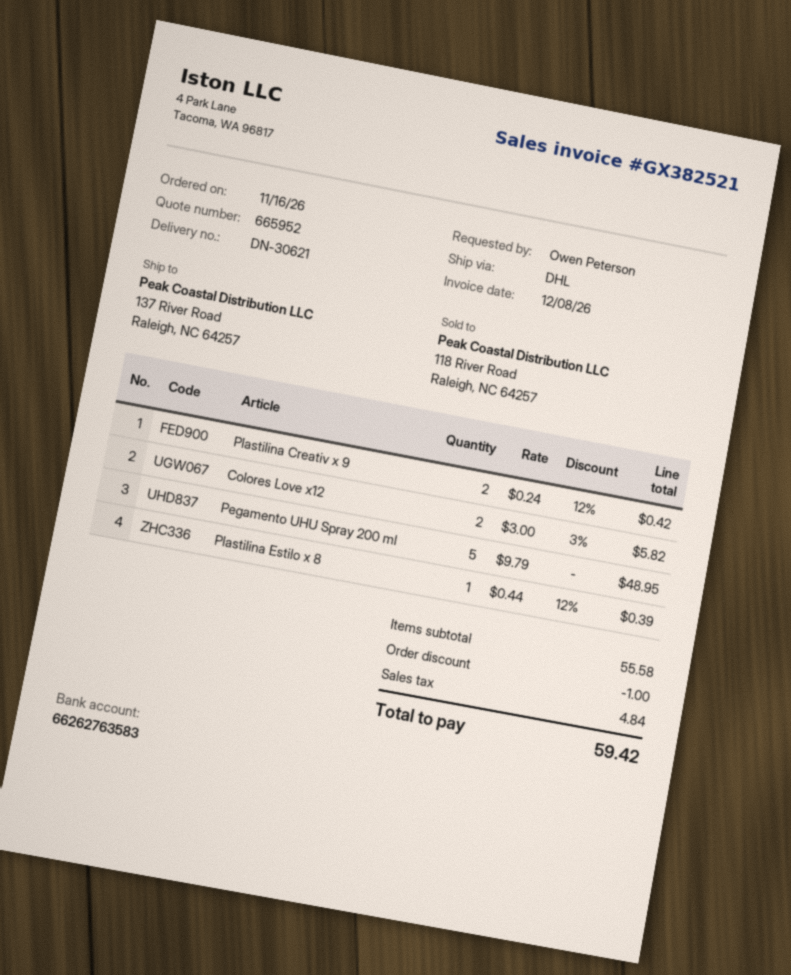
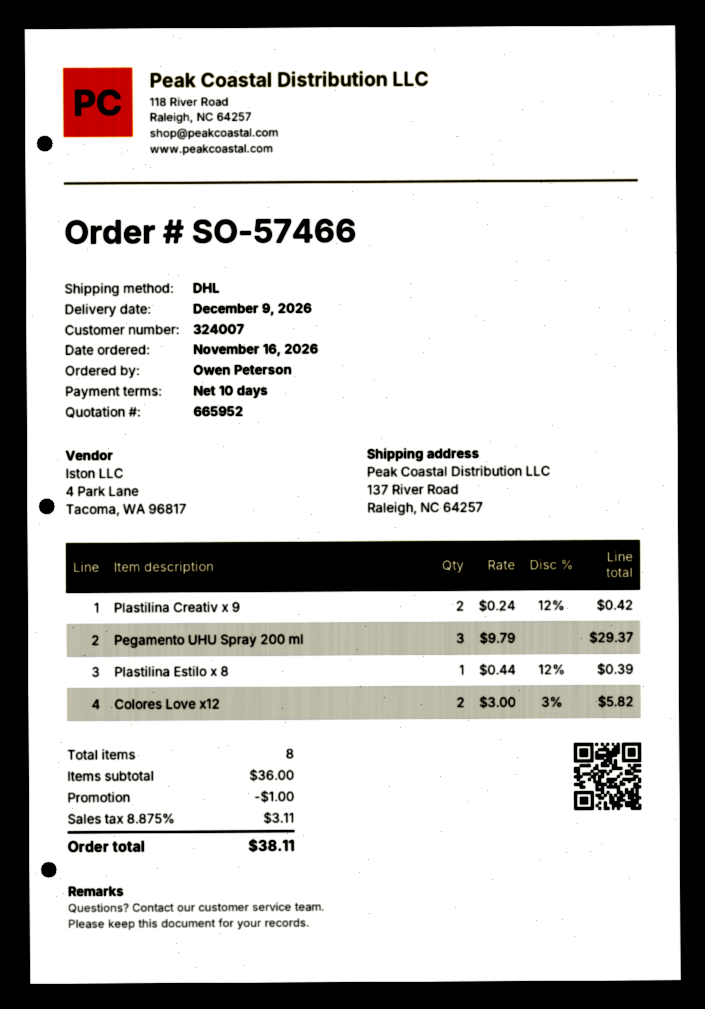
Pegamento UHU Spray 200 ml: 5 x 9.79 = 48.95 -> 3 x 9.79 = 29.37
subtotal: 55.58 -> 36.00
tax: 4.84 -> 3.11
total: 59.42 -> 38.11

